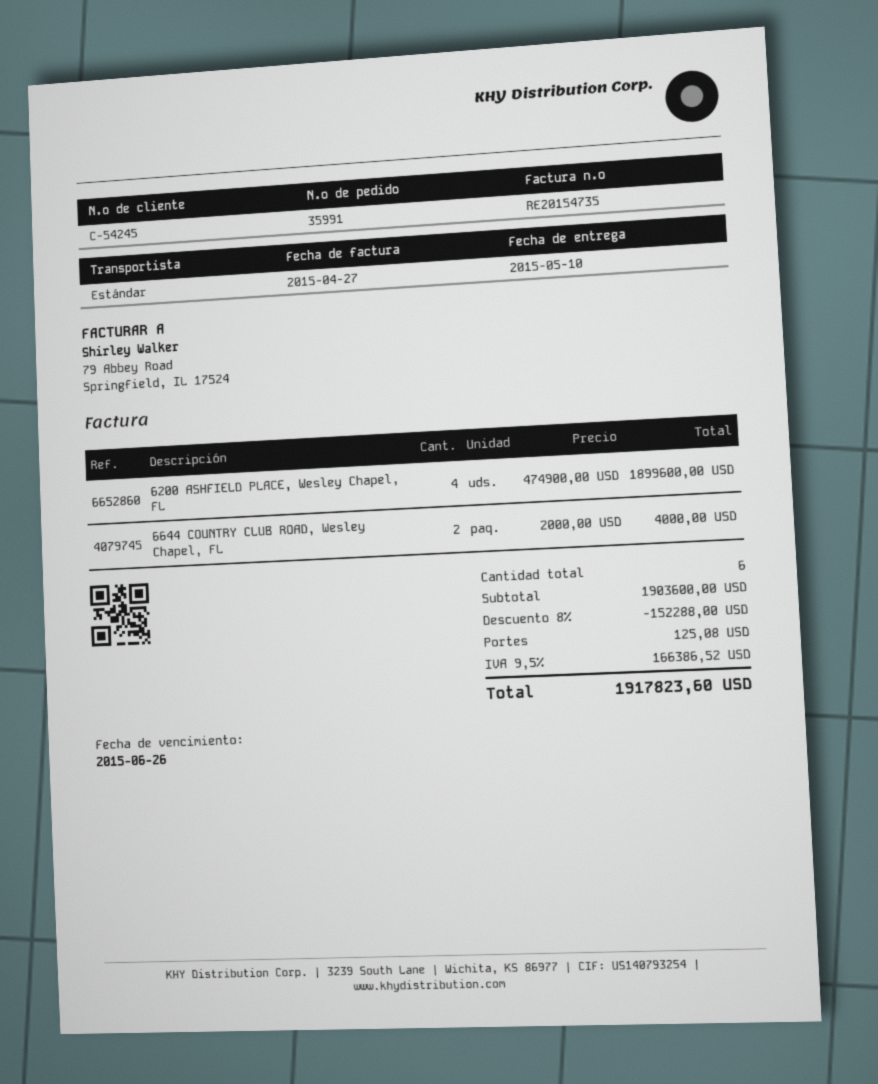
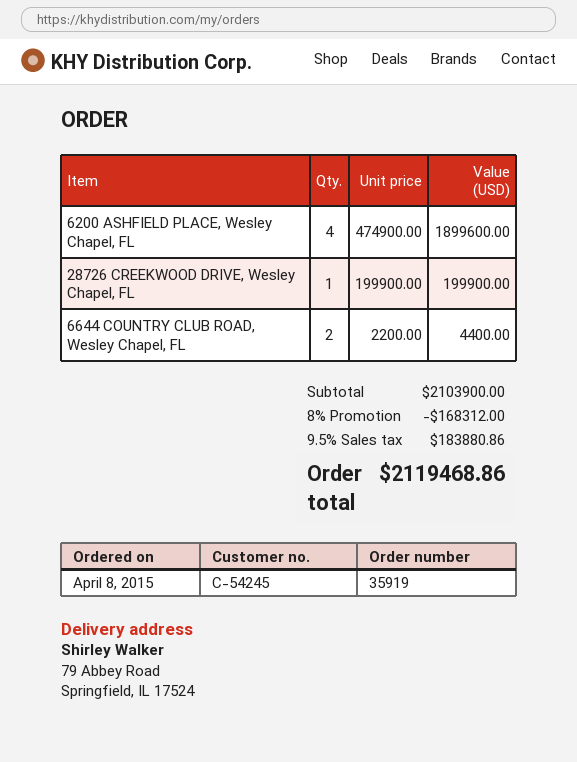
order number: 35991 -> 35919
6644 COUNTRY CLUB ROAD, Wesley Chapel, FL: 2 x 2000.00 = 4000.00 -> 2 x 2200.00 = 4400.00
28726 CREEKWOOD DRIVE, Wesley Chapel, FL: none -> 1 x 199900.00 = 199900.00
subtotal: 1903600.00 -> 2103900.00
discount: 8% = 152288.00 -> 8% = 168312.00
shipping: 125.08 -> none
tax: 9.5% = 166386.52 -> 9.5% = 183880.86
total: 1917823.60 -> 2119468.86

